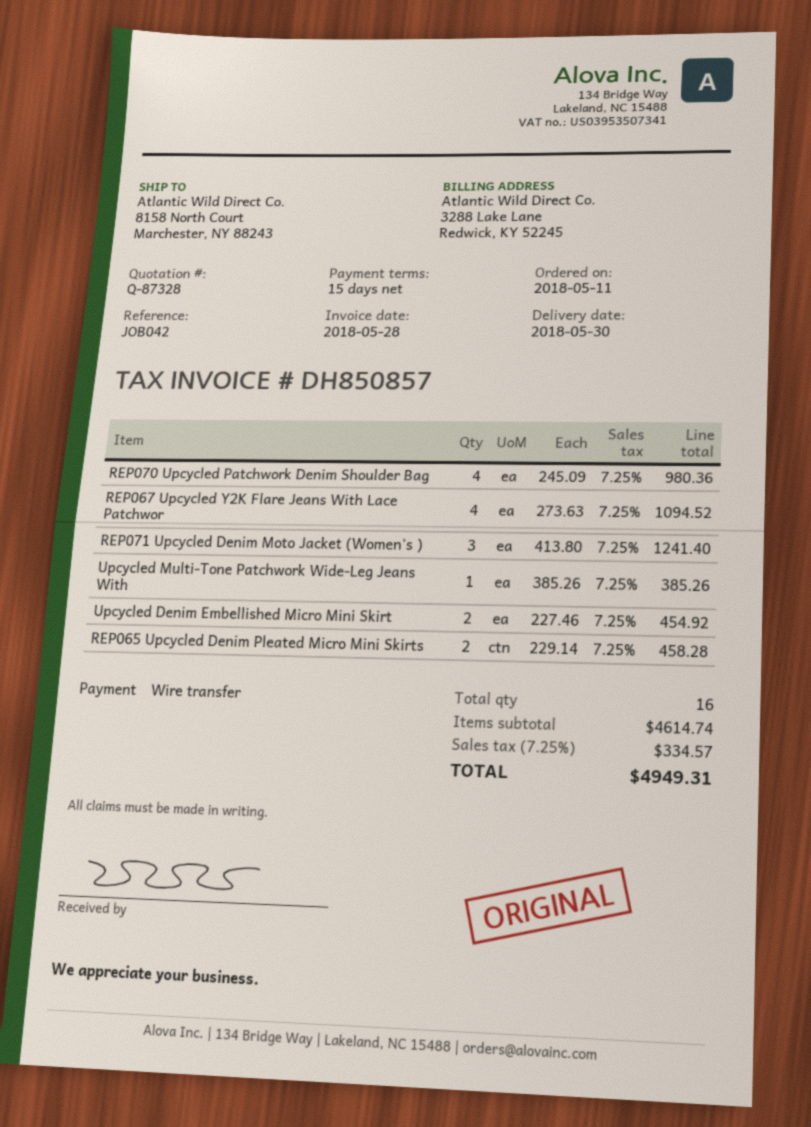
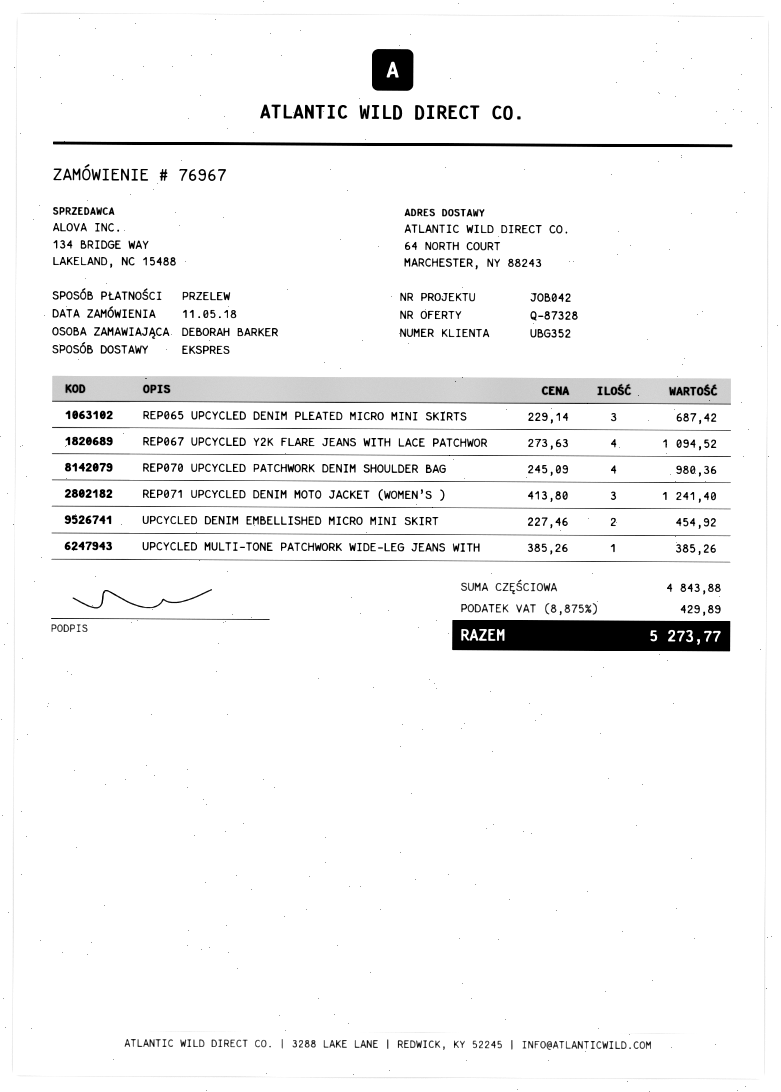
ship to: 8158 North Court, Marchester, NY 88243 -> 64 NORTH COURT, MARCHESTER, NY 88243
REP065 Upcycled Denim Pleated Micro Mini Skirts: 2 x 229.14 = 458.28 -> 3 x 229.14 = 687.42
subtotal: 4614.74 -> 4843.88
tax: 7.25% = 334.57 -> 8.875% = 429.89
total: 4949.31 -> 5273.77

